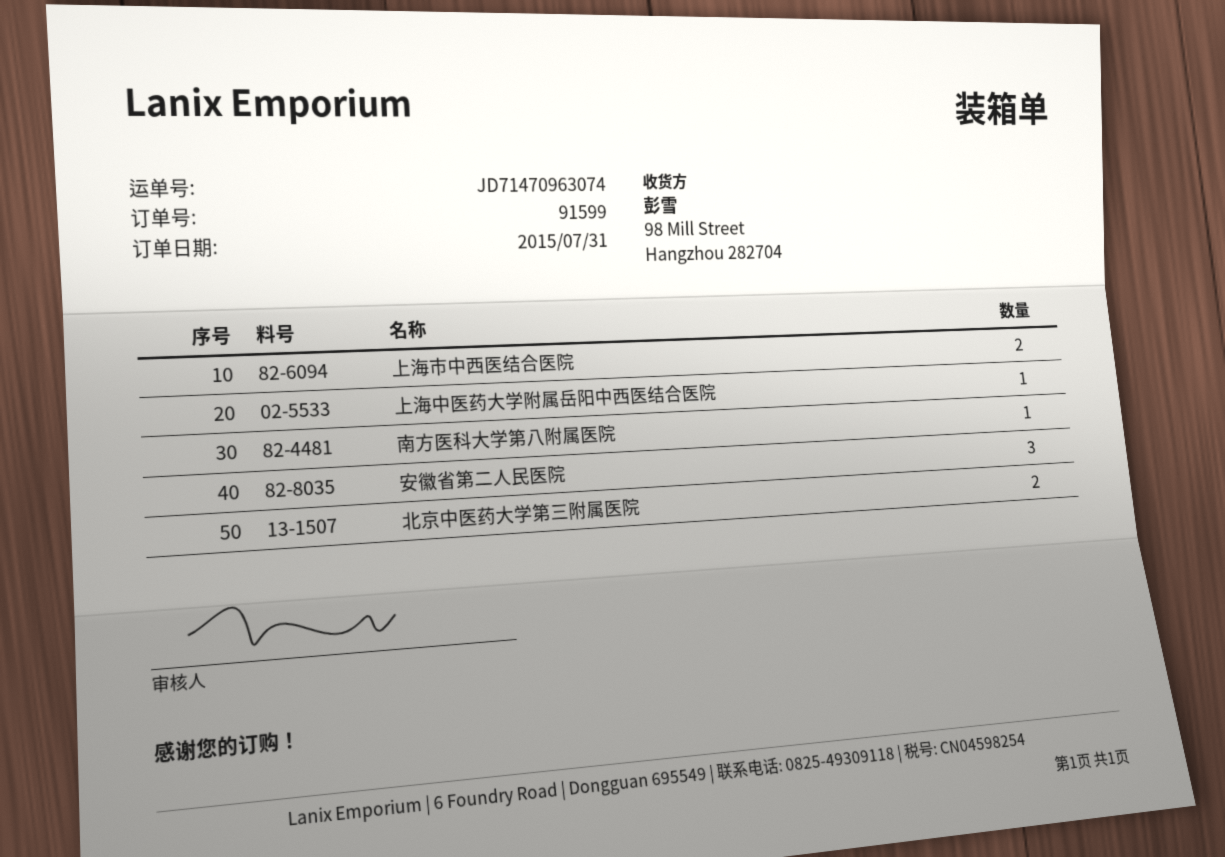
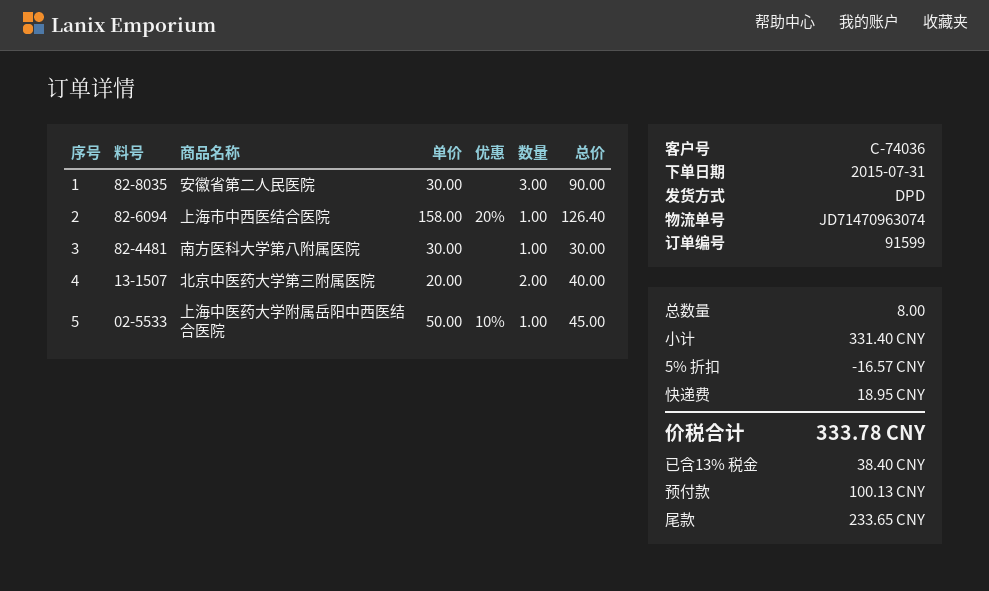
上海市中西医结合医院: 2 -> 1

